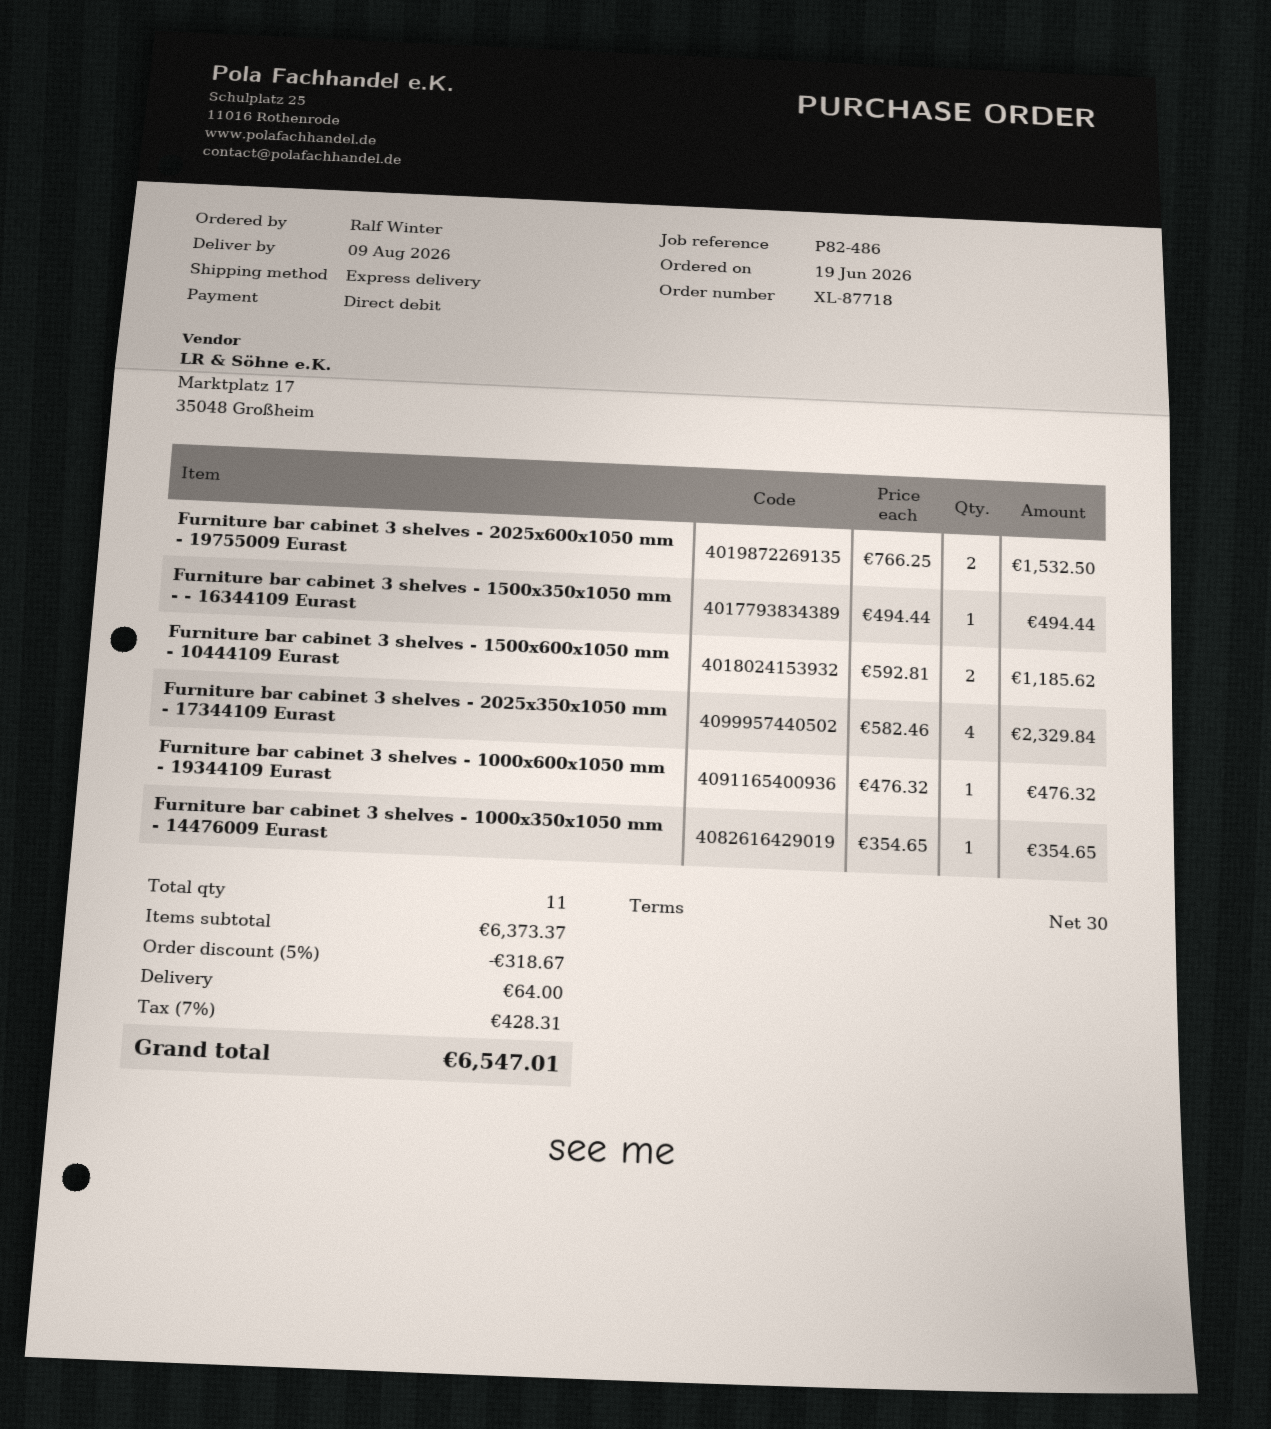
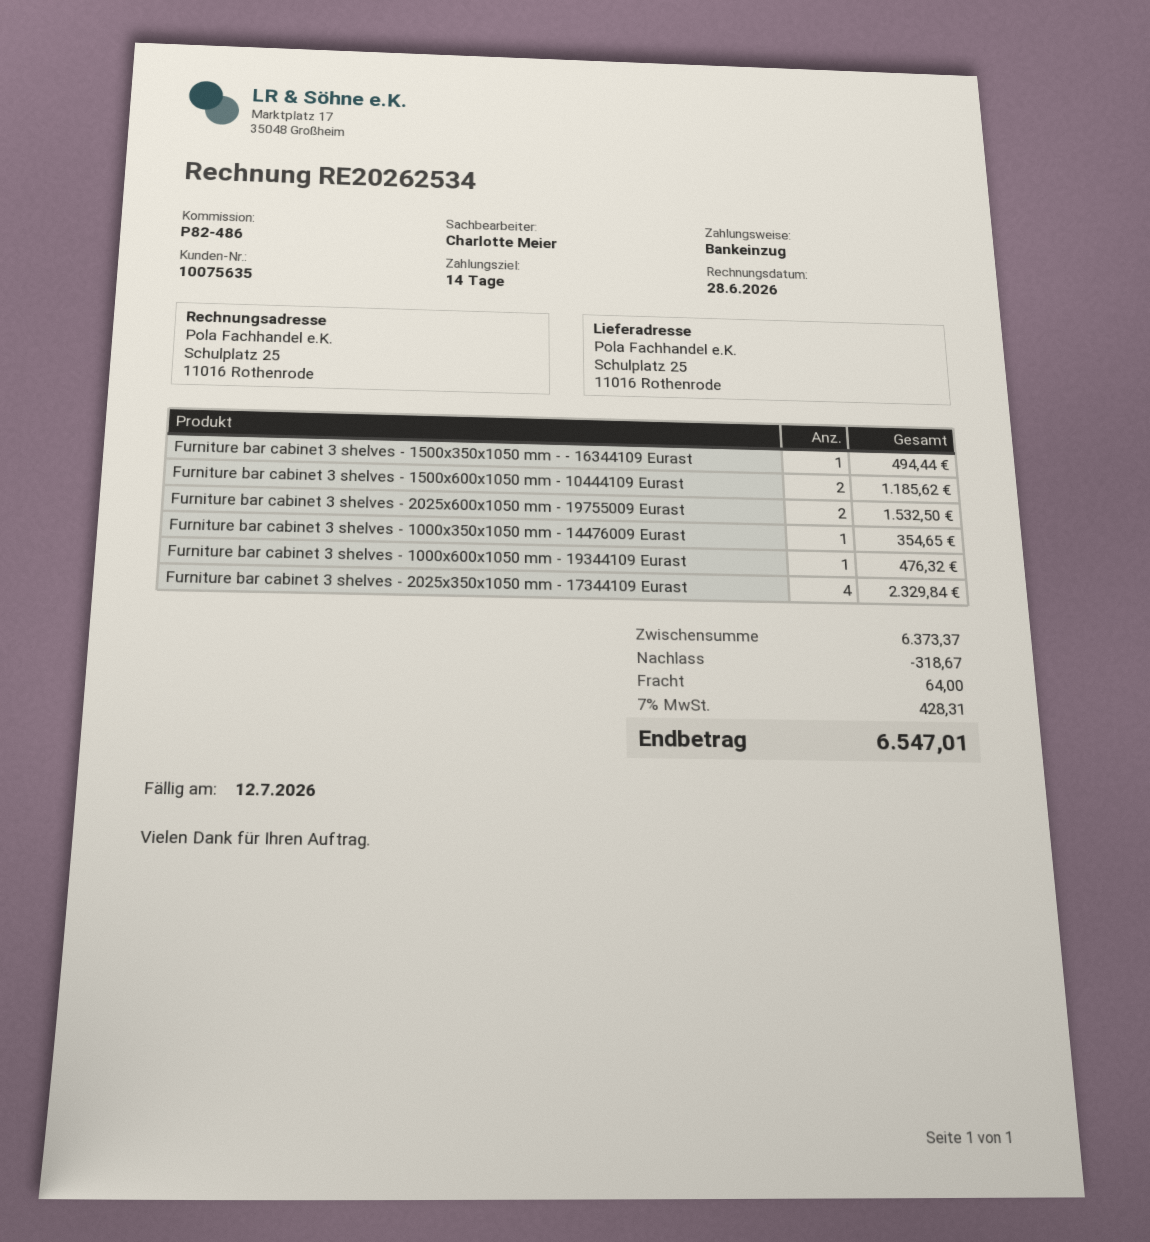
payment terms: 30 days -> 14 days

